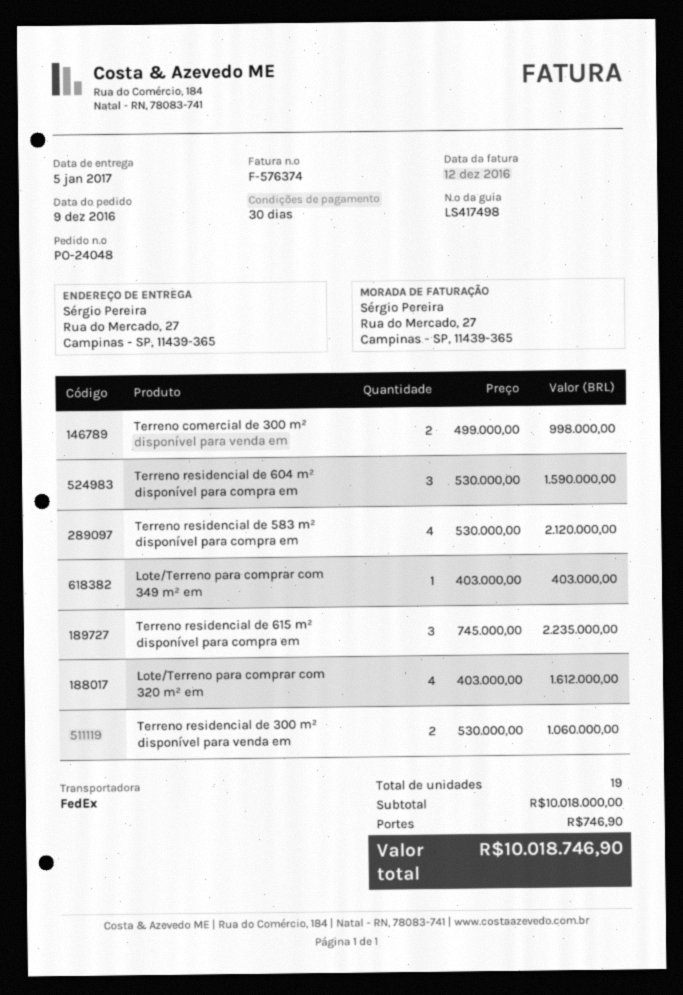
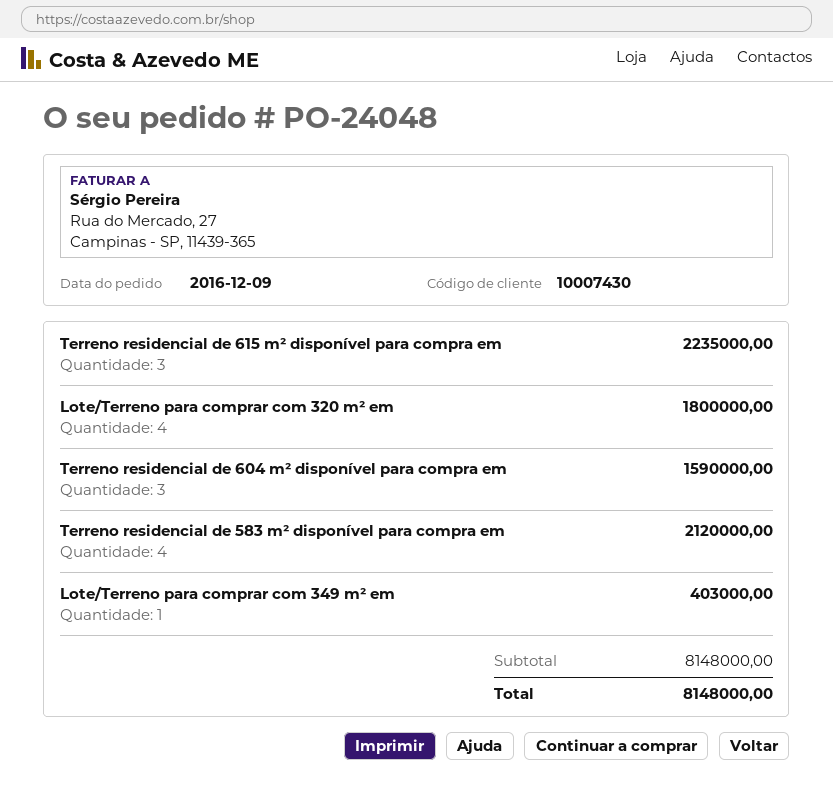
Terreno comercial de 300 m² disponível para venda em: 2 for 998000.00 -> none
Lote/Terreno para comprar com 320 m² em: 4 for 1612000.00 -> 4 for 1800000.00
Terreno residencial de 300 m² disponível para venda em: 2 for 1060000.00 -> none
subtotal: 10018000.00 -> 8148000.00
shipping: 746.90 -> none
total: 10018746.90 -> 8148000.00

